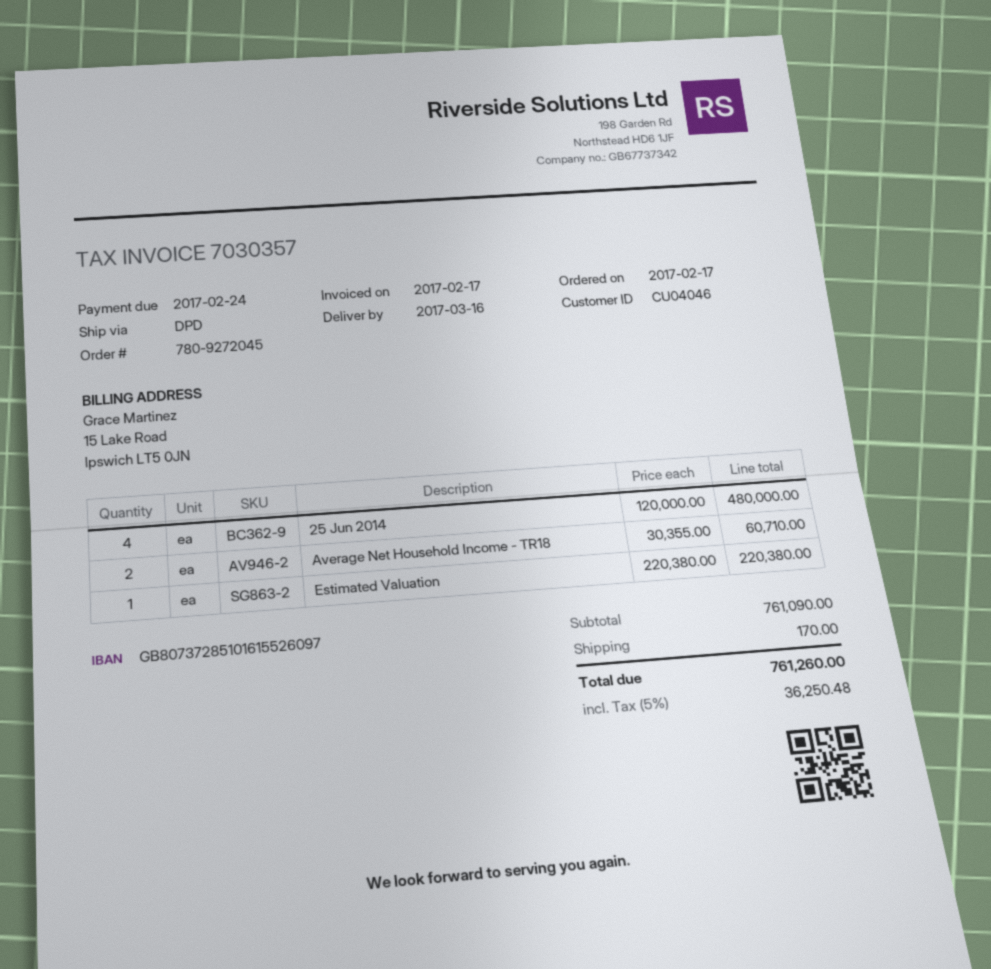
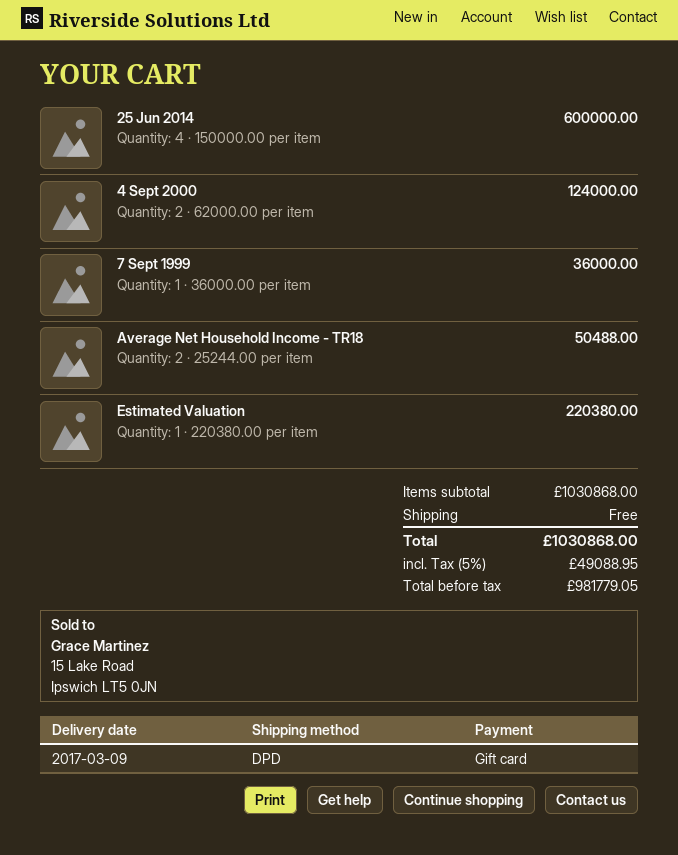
delivery date: 2017-03-16 -> 2017-03-09
25 Jun 2014: 4 x 120000.00 = 480000.00 -> 4 x 150000.00 = 600000.00
Average Net Household Income - TR18: 2 x 30355.00 = 60710.00 -> 2 x 25244.00 = 50488.00
4 Sept 2000: none -> 2 x 62000.00 = 124000.00
7 Sept 1999: none -> 1 x 36000.00 = 36000.00
subtotal: 761090.00 -> 1030868.00
shipping: 170.00 -> 0.00
tax: 5% = 36250.48 -> 5% = 49088.95
total: 761260.00 -> 1030868.00

